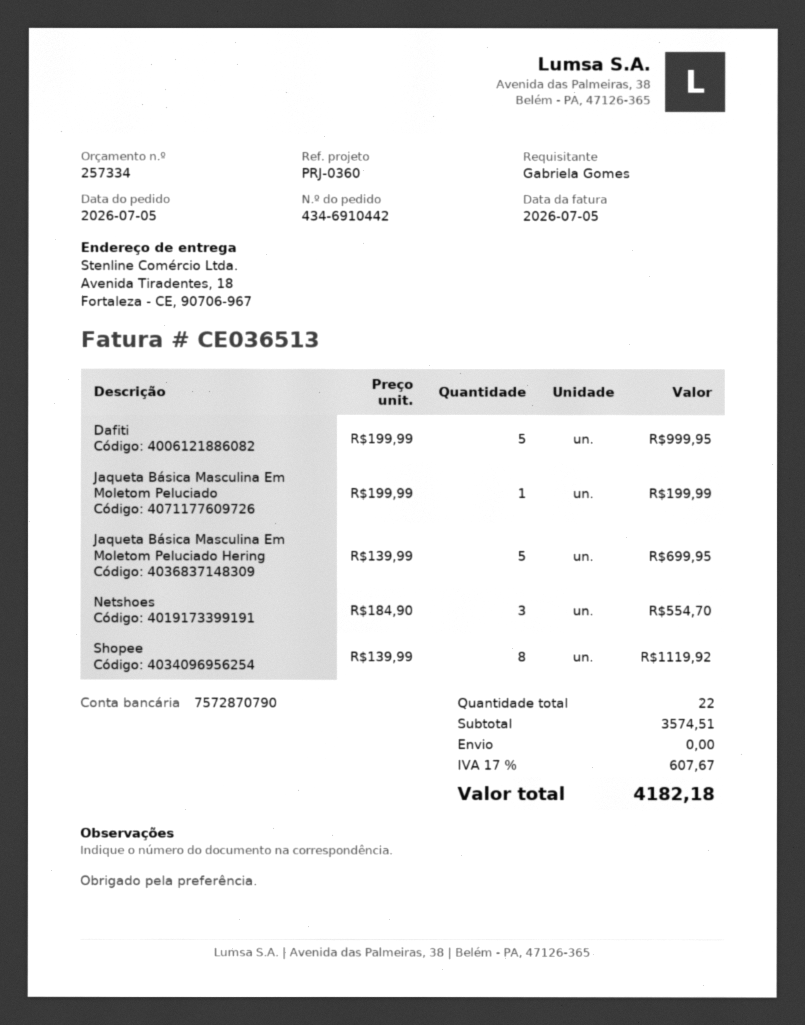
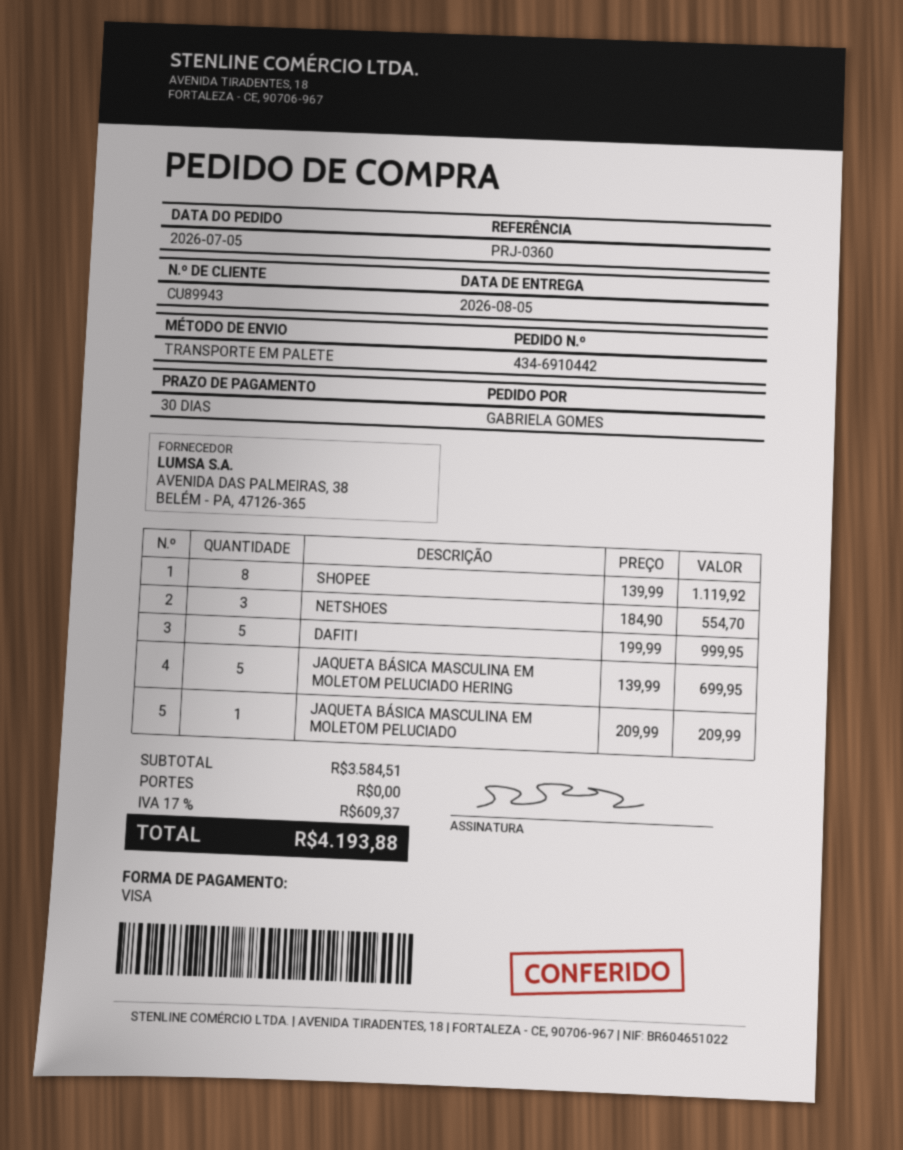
Jaqueta Básica Masculina Em Moletom Peluciado: 1 x 199.99 = 199.99 -> 1 x 209.99 = 209.99
subtotal: 3574.51 -> 3584.51
tax: 17% = 607.67 -> 17% = 609.37
total: 4182.18 -> 4193.88

